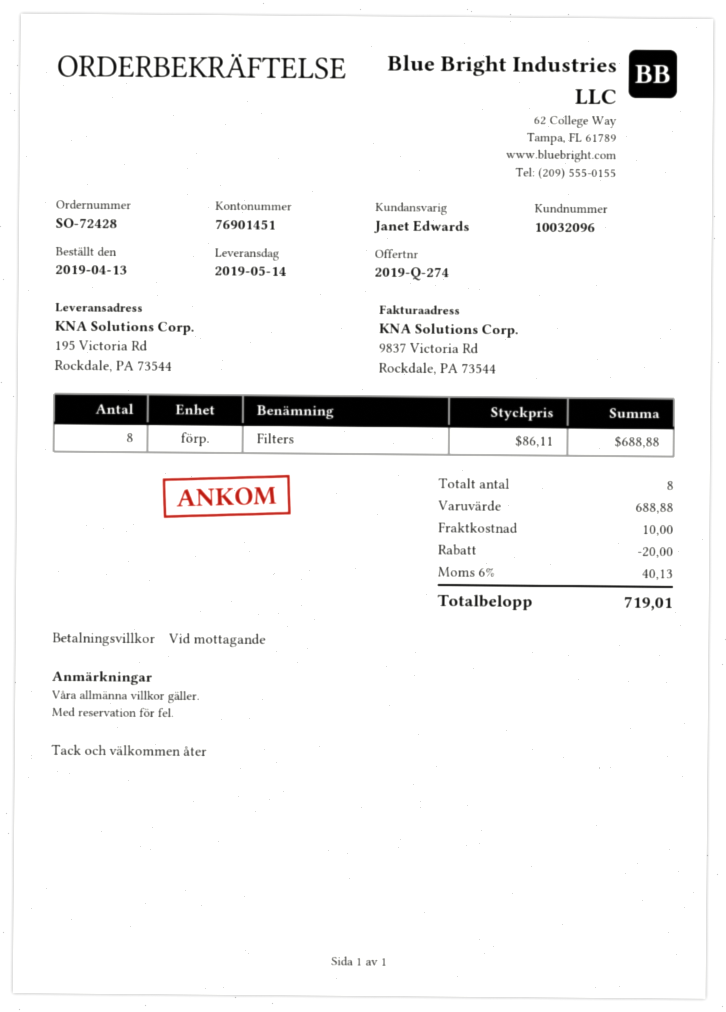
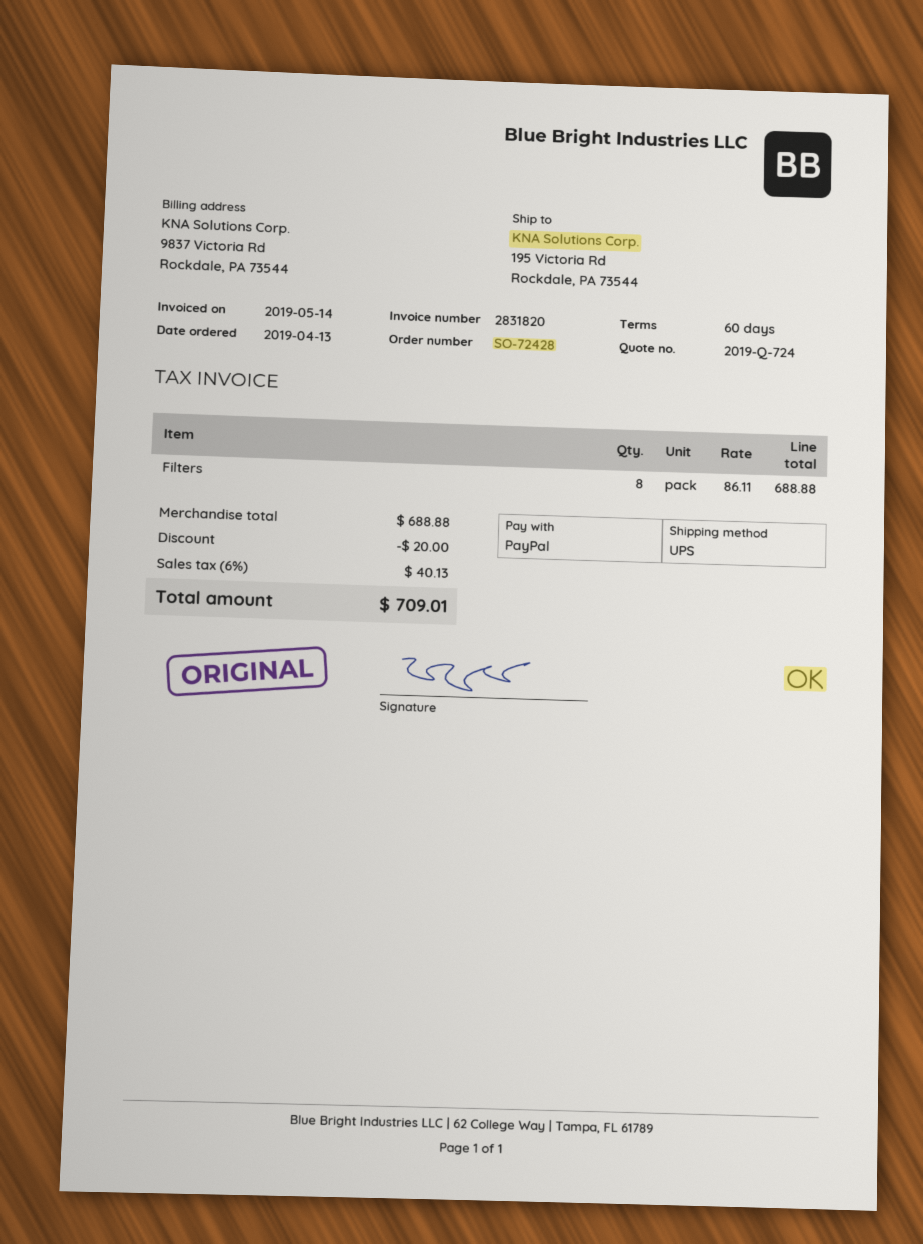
quote number: 2019-Q-274 -> 2019-Q-724
payment terms: on receipt -> 60 days
shipping: 10.00 -> none
total: 719.01 -> 709.01

